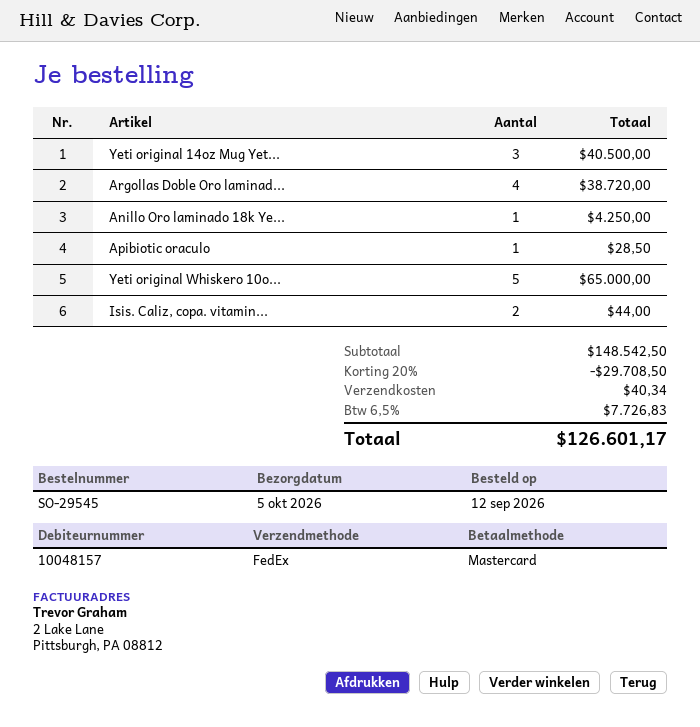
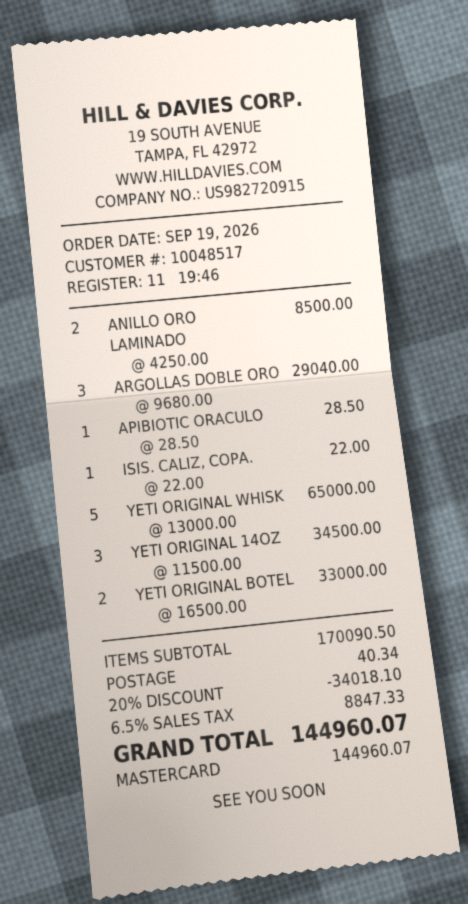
order date: 2026-09-12 -> 2026-09-19
customer number: 10048157 -> 10048517
Yeti original 14oz Mug Yet...: 3 for 40500.00 -> 3 for 34500.00
Argollas Doble Oro laminad...: 4 for 38720.00 -> 3 for 29040.00
Anillo Oro laminado 18k Ye...: 1 for 4250.00 -> 2 for 8500.00
Isis. Caliz, copa. vitamin...: 2 for 44.00 -> 1 for 22.00
YETI ORIGINAL BOTEL: none -> 2 for 33000.00
subtotal: 148542.50 -> 170090.50
discount: 20% = 29708.50 -> 20% = 34018.10
tax: 6.5% = 7726.83 -> 6.5% = 8847.33
total: 126601.17 -> 144960.07

